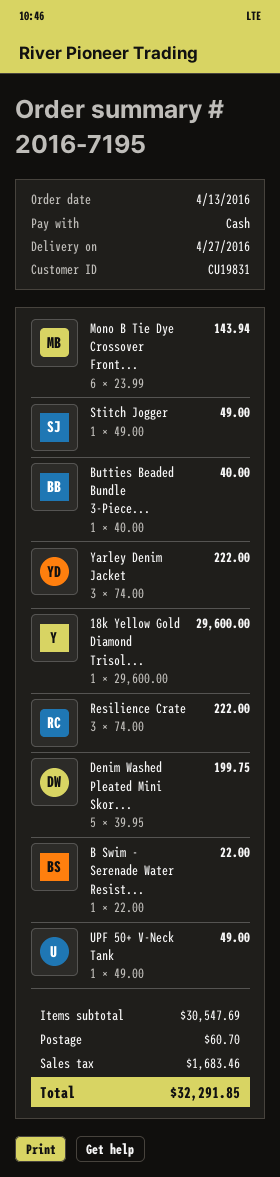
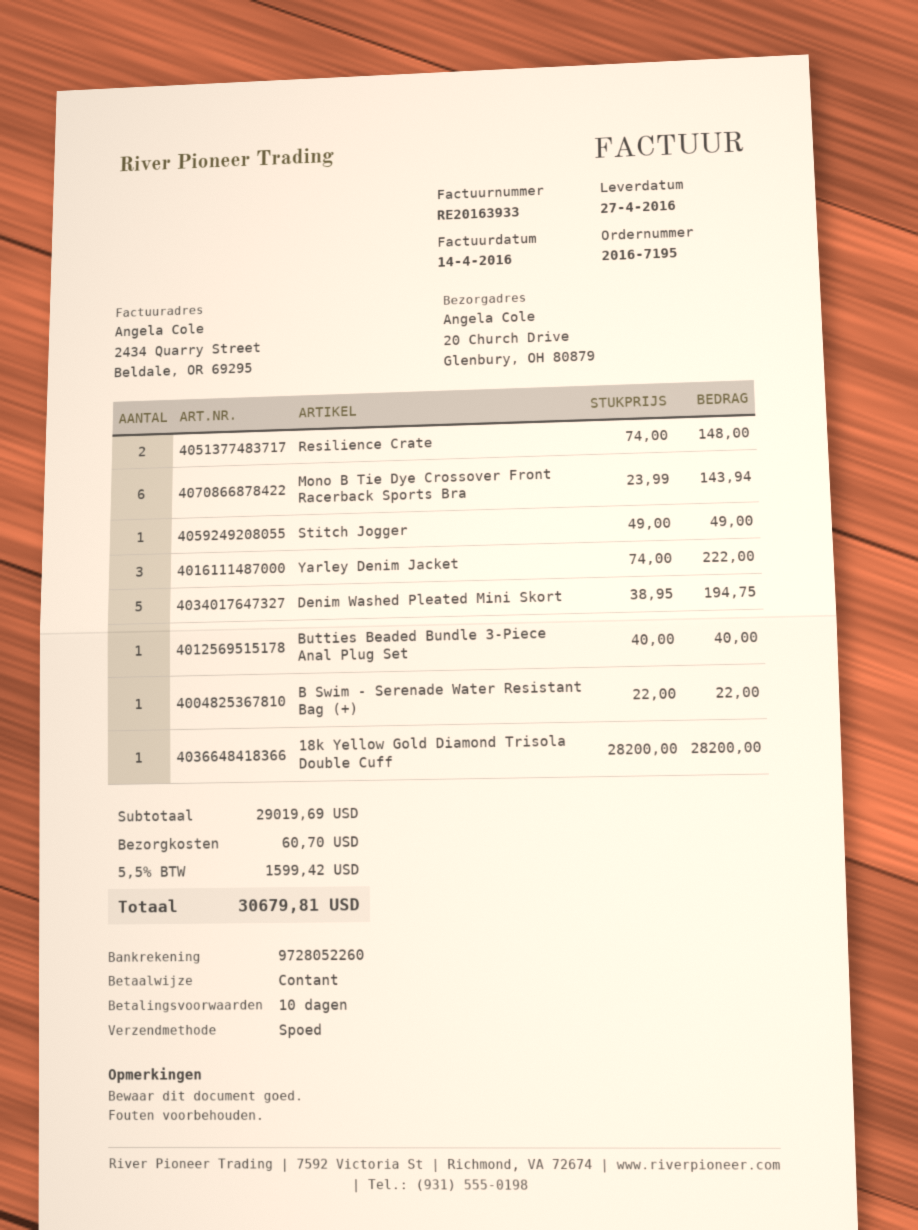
18k Yellow Gold Diamond Trisol...: 1 x 29600.00 = 29600.00 -> 1 x 28200.00 = 28200.00
Resilience Crate: 3 x 74.00 = 222.00 -> 2 x 74.00 = 148.00
Denim Washed Pleated Mini Skor...: 5 x 39.95 = 199.75 -> 5 x 38.95 = 194.75
UPF 50+ V-Neck Tank: 1 x 49.00 = 49.00 -> none
subtotal: 30547.69 -> 29019.69
tax: 1683.46 -> 1599.42
total: 32291.85 -> 30679.81

